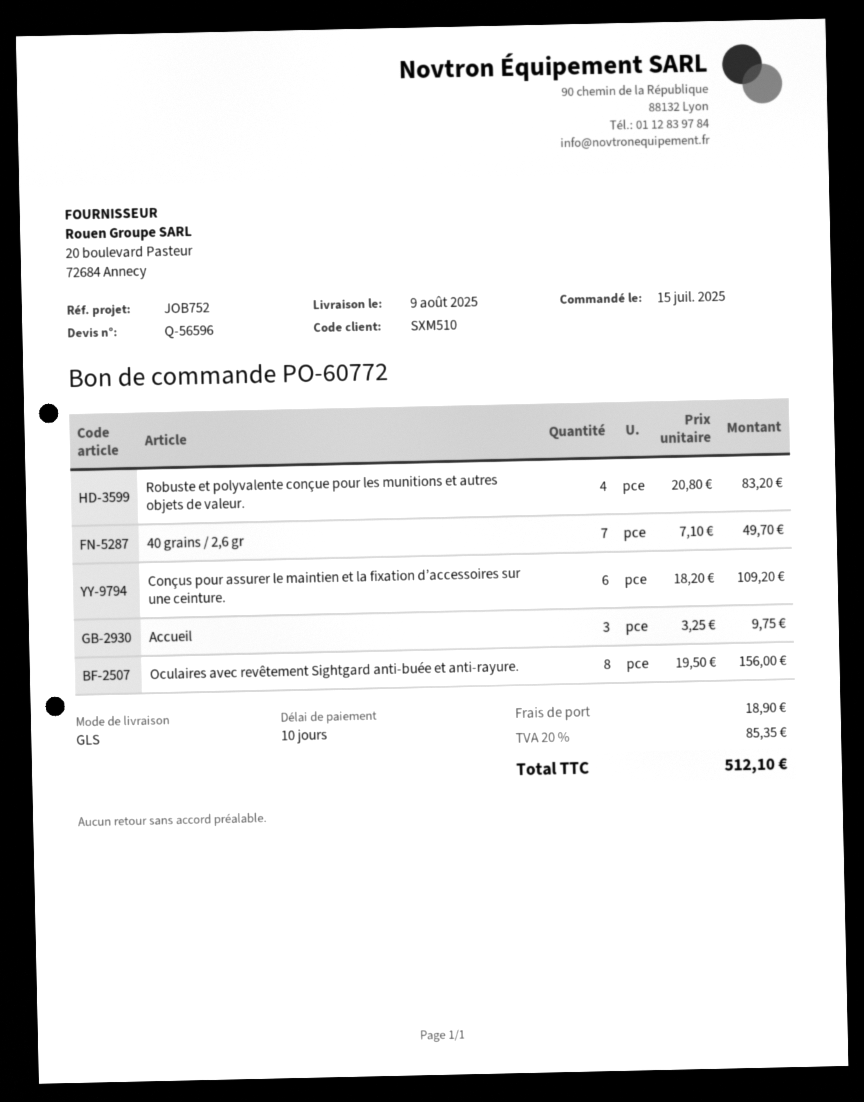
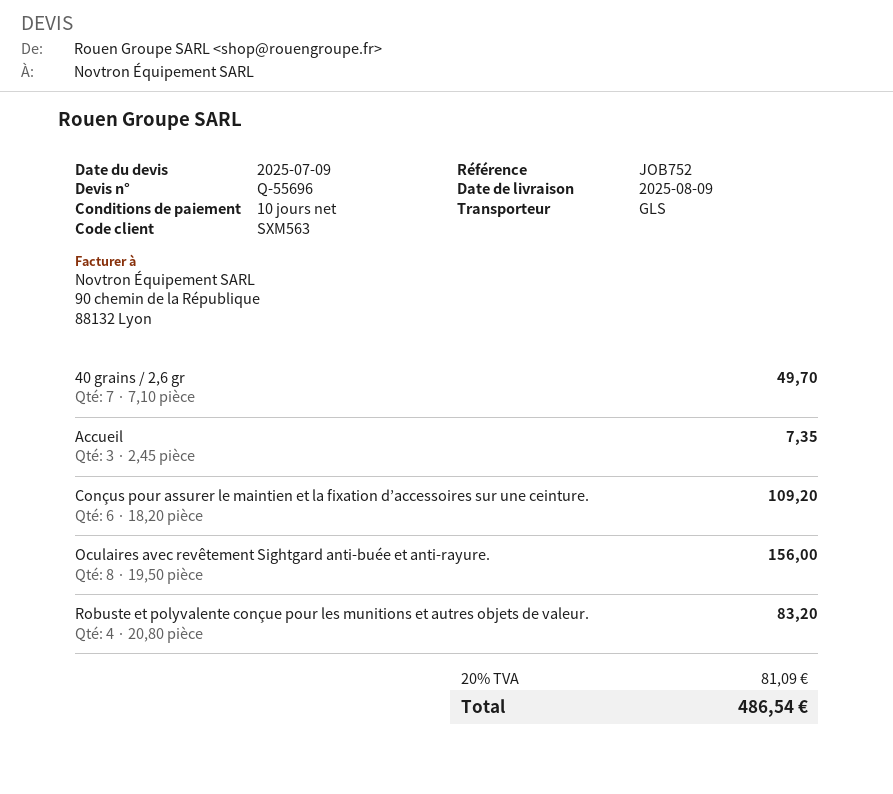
quote number: Q-56596 -> Q-55696
customer number: SXM510 -> SXM563
Accueil: 3 x 3.25 = 9.75 -> 3 x 2.45 = 7.35
shipping: 18.90 -> none
tax: 20% = 85.35 -> 20% = 81.09
total: 512.10 -> 486.54

